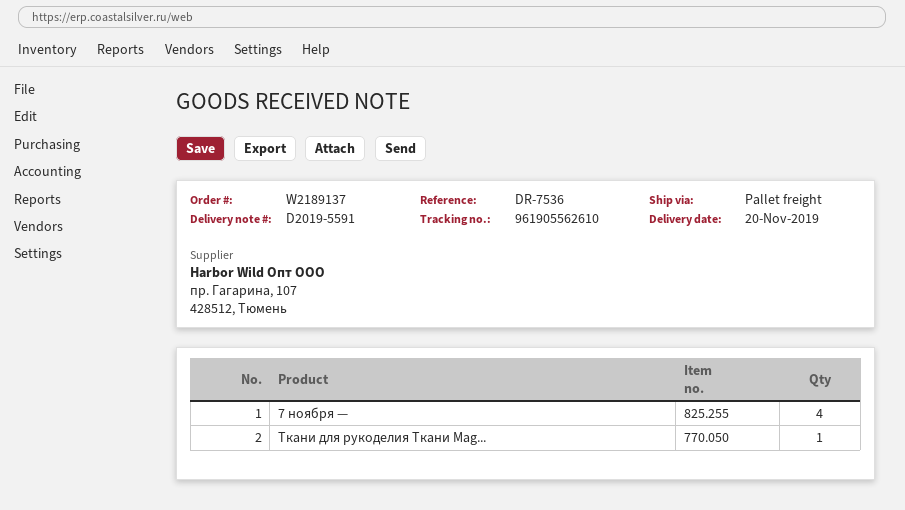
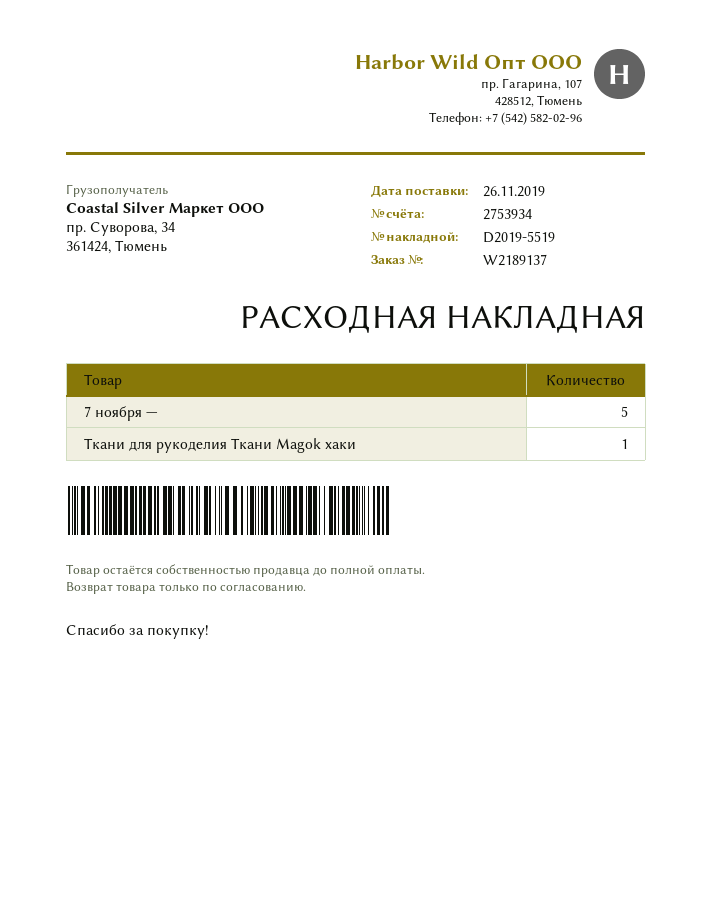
delivery note number: D2019-5591 -> D2019-5519
delivery date: 2019-11-20 -> 2019-11-26
7 ноября —: 4 -> 5

